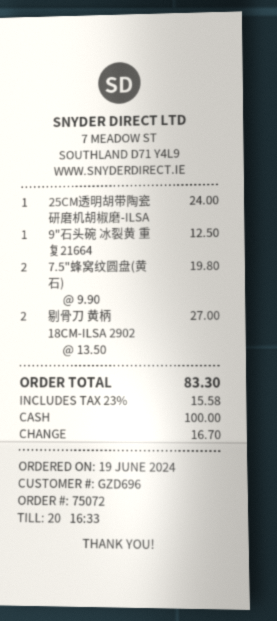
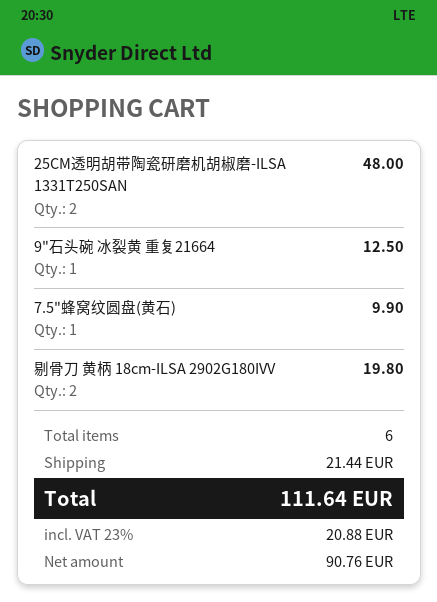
25CM透明胡带陶瓷研磨机胡椒磨-ILSA: 1 for 24.00 -> 2 for 48.00
7.5"蜂窝纹圆盘(黄石): 2 for 19.80 -> 1 for 9.90
剔骨刀 黄柄 18CM-ILSA 2902: 2 for 27.00 -> 2 for 19.80
shipping: none -> 21.44
tax: 23% = 15.58 -> 23% = 20.88
total: 83.30 -> 111.64

